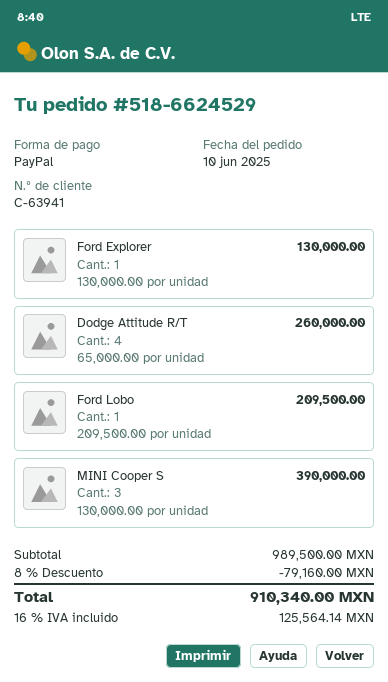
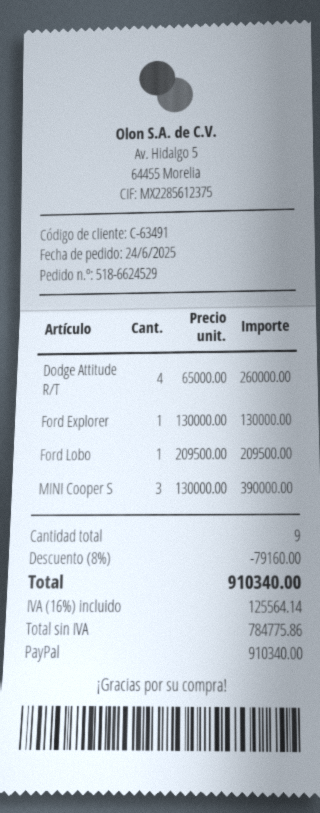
order date: 2025-06-10 -> 2025-06-24
customer number: C-63941 -> C-63491

